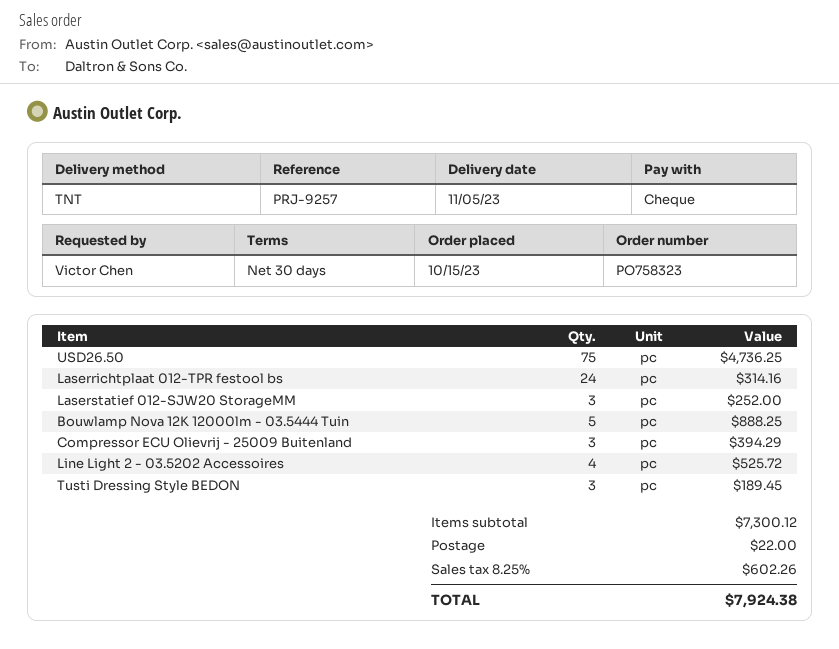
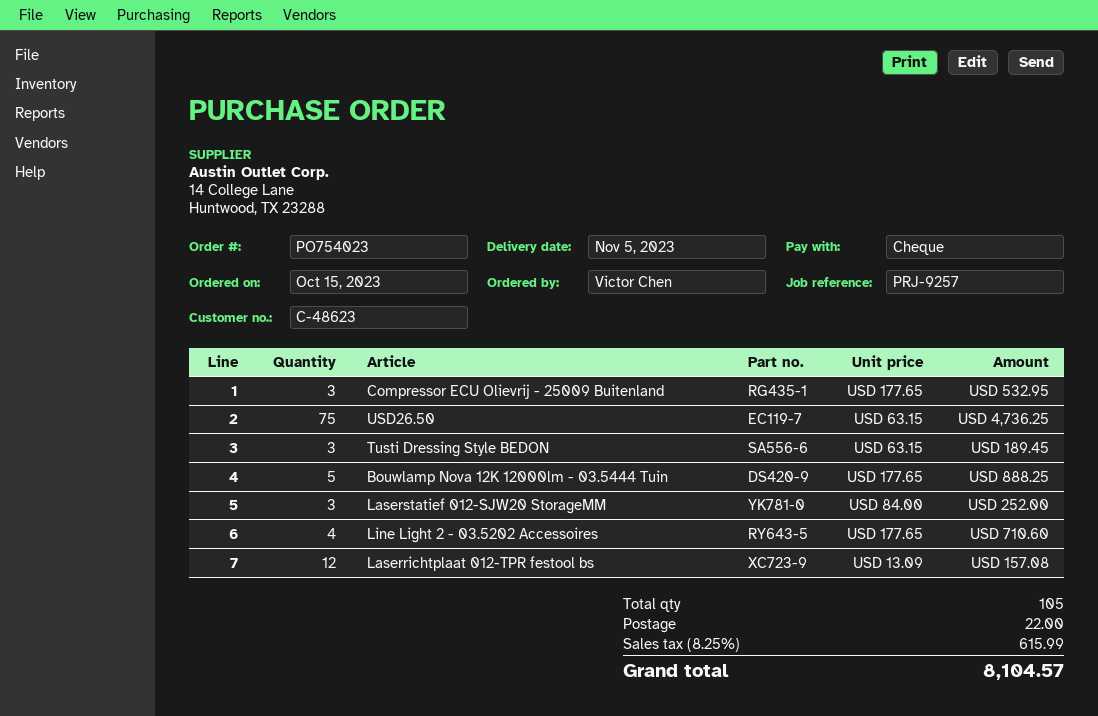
order number: PO758323 -> PO754023
Laserrichtplaat 012-TPR festool bs: 24 for 314.16 -> 12 for 157.08
Compressor ECU Olievrij - 25009 Buitenland: 3 for 394.29 -> 3 for 532.95
Line Light 2 - 03.5202 Accessoires: 4 for 525.72 -> 4 for 710.60
tax: 8.25% = 602.26 -> 8.25% = 615.99
total: 7924.38 -> 8104.57

